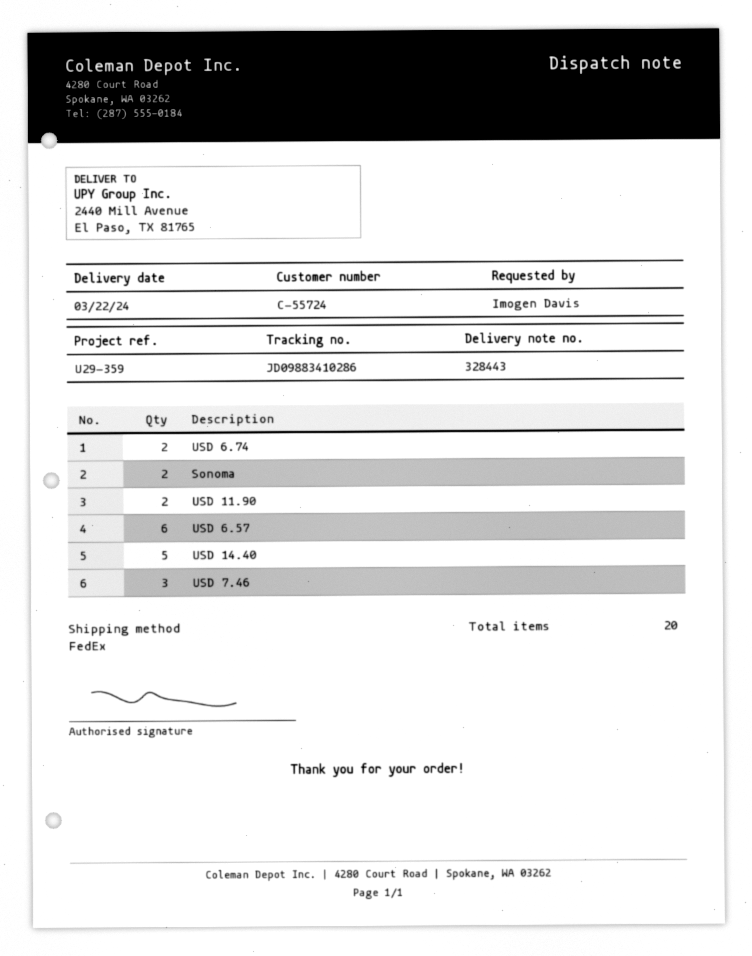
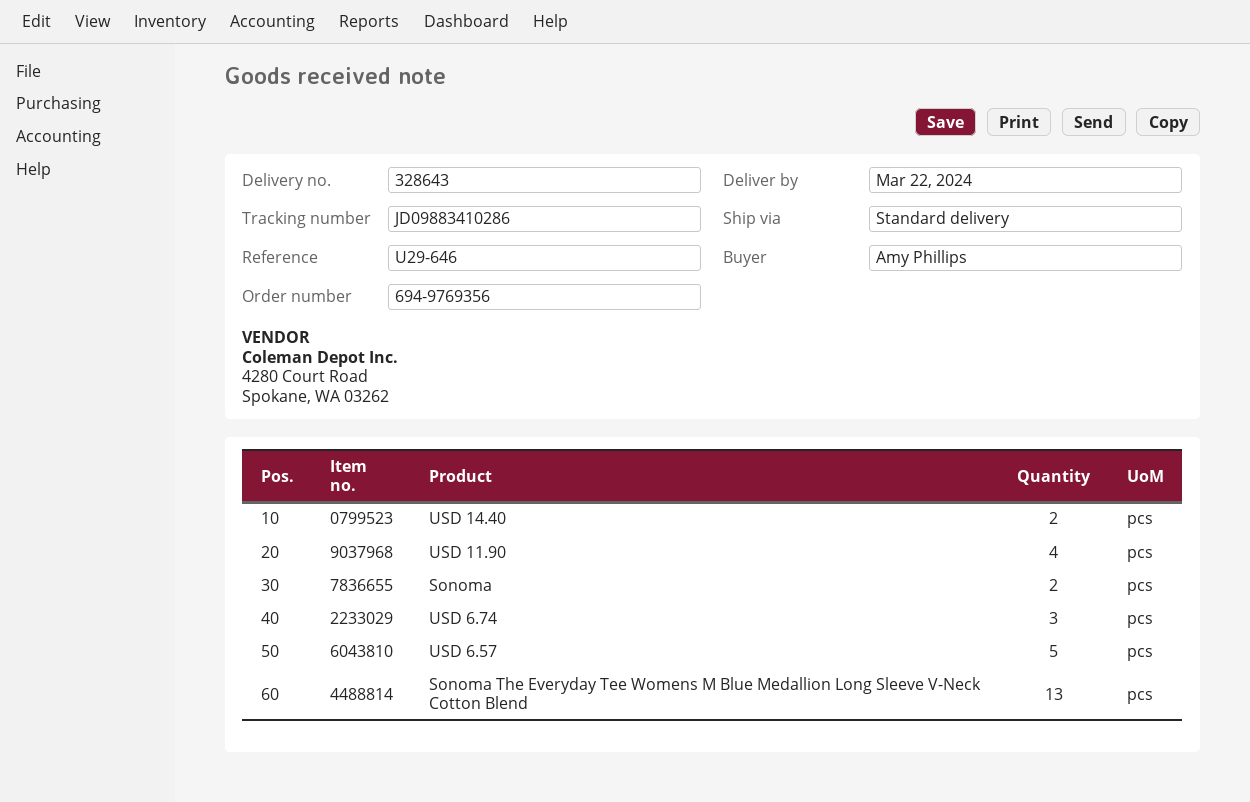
delivery note number: 328443 -> 328643
reference: U29-359 -> U29-646
ordered by: Imogen Davis -> Amy Phillips
shipping method: FedEx -> standard
USD 6.74: 2 -> 3
USD 11.90: 2 -> 4
USD 6.57: 6 -> 5
USD 14.40: 5 -> 2
USD 7.46: 3 -> none
Sonoma The Everyday Tee Womens M Blue Medallion Long Sleeve V-Neck Cotton Blend: none -> 13

